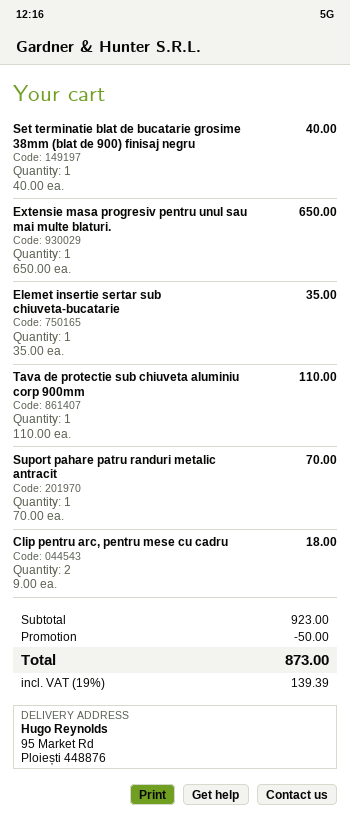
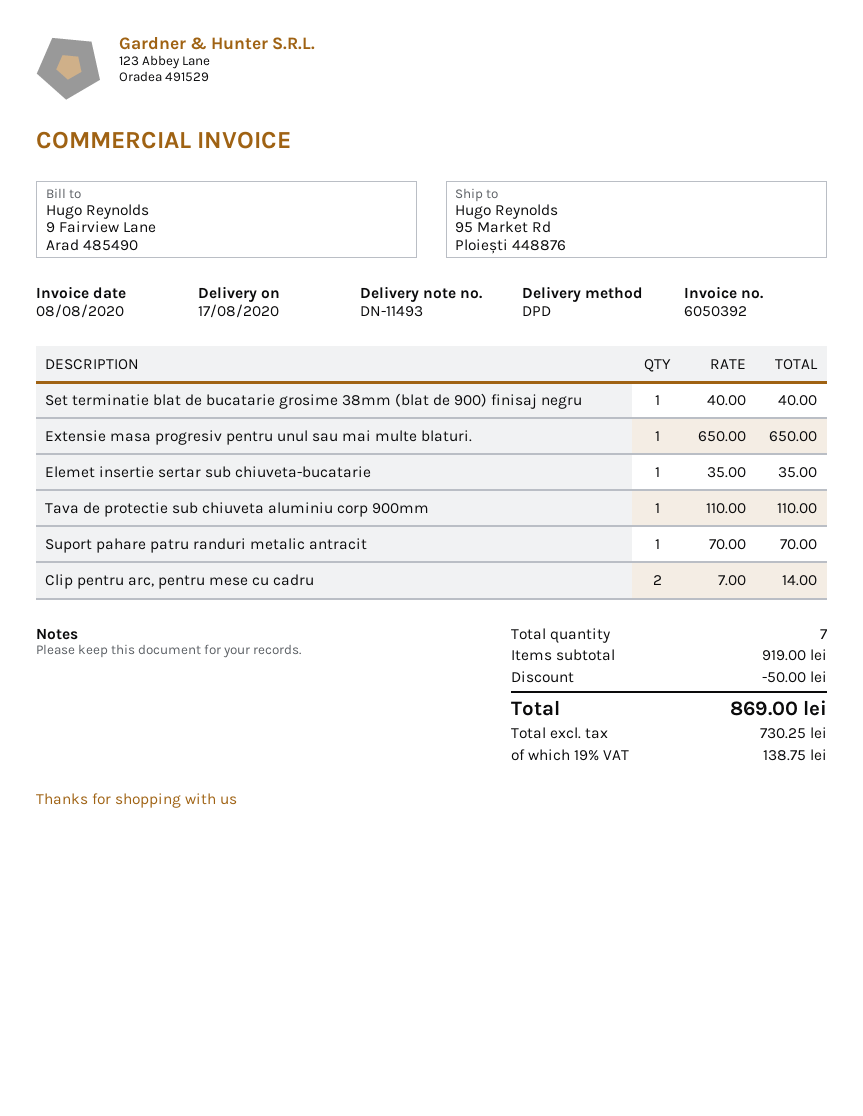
Clip pentru arc, pentru mese cu cadru: 2 x 9.00 = 18.00 -> 2 x 7.00 = 14.00
subtotal: 923.00 -> 919.00
tax: 19% = 139.39 -> 19% = 138.75
total: 873.00 -> 869.00

